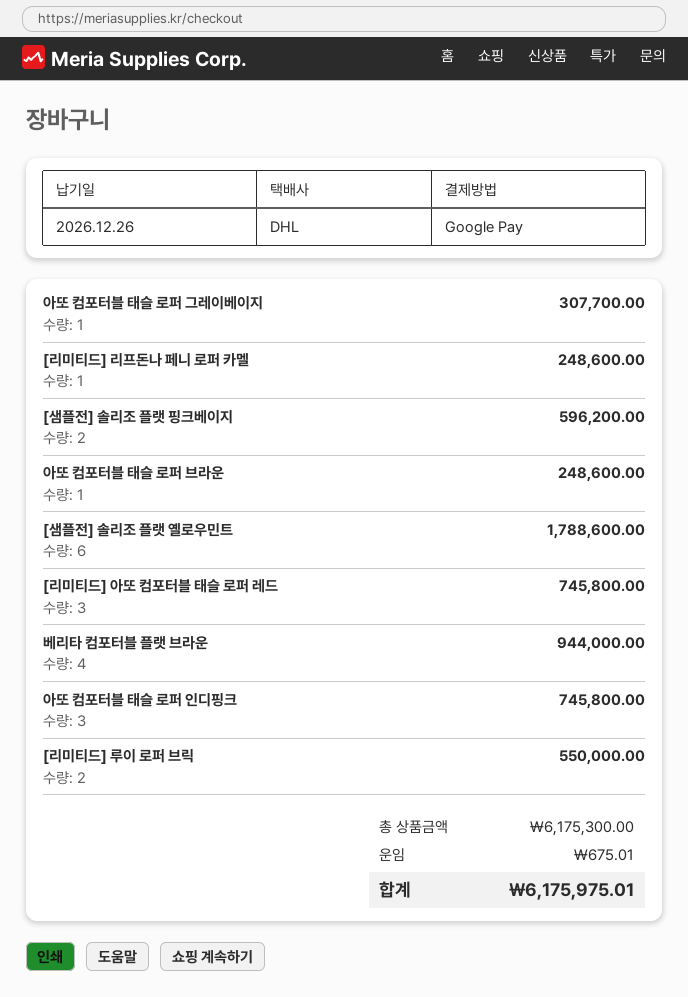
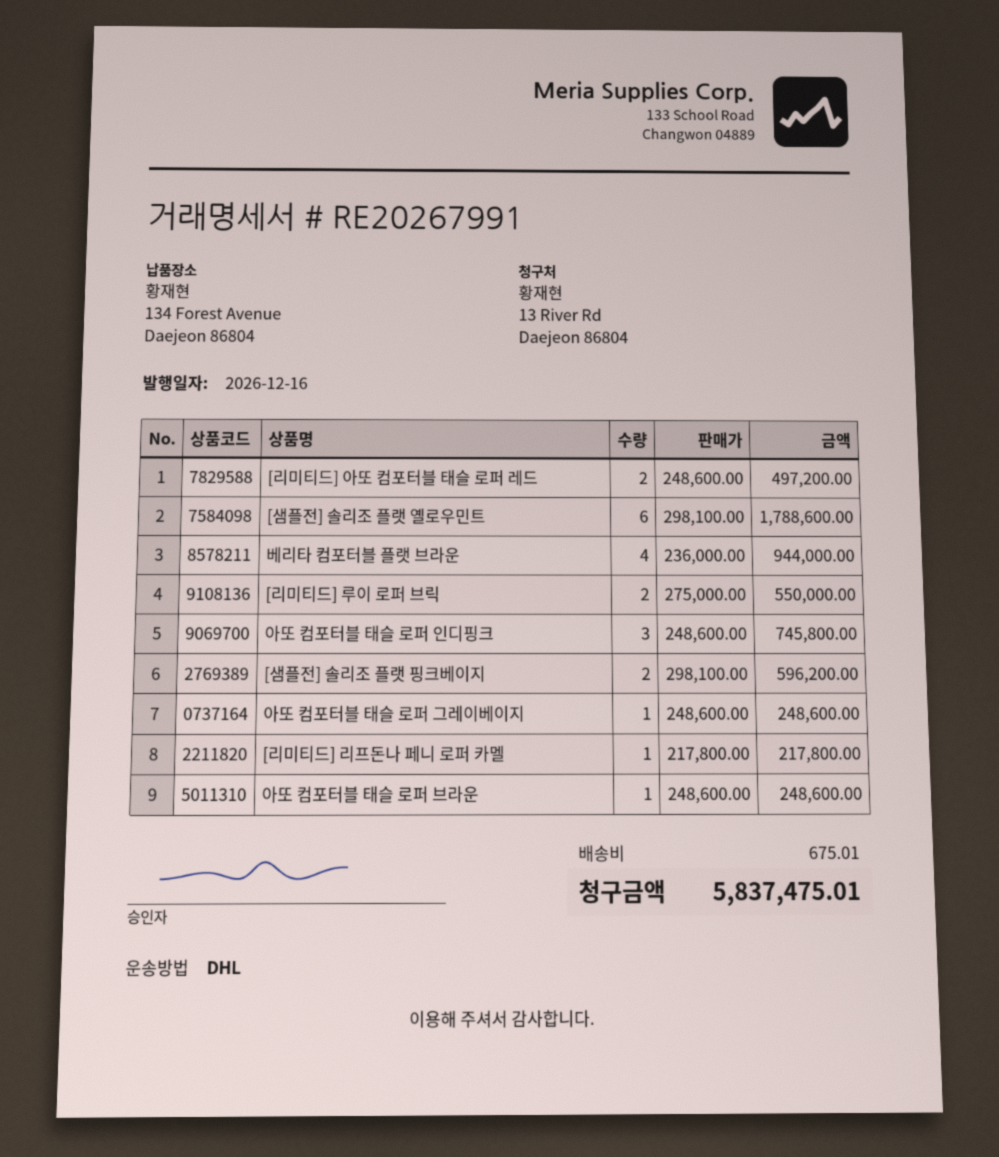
아또 컴포터블 태슬 로퍼 그레이베이지: 1 for 307700.00 -> 1 for 248600.00
[리미티드] 리프돈나 페니 로퍼 카멜: 1 for 248600.00 -> 1 for 217800.00
[리미티드] 아또 컴포터블 태슬 로퍼 레드: 3 for 745800.00 -> 2 for 497200.00
total: 6175975.01 -> 5837475.01

